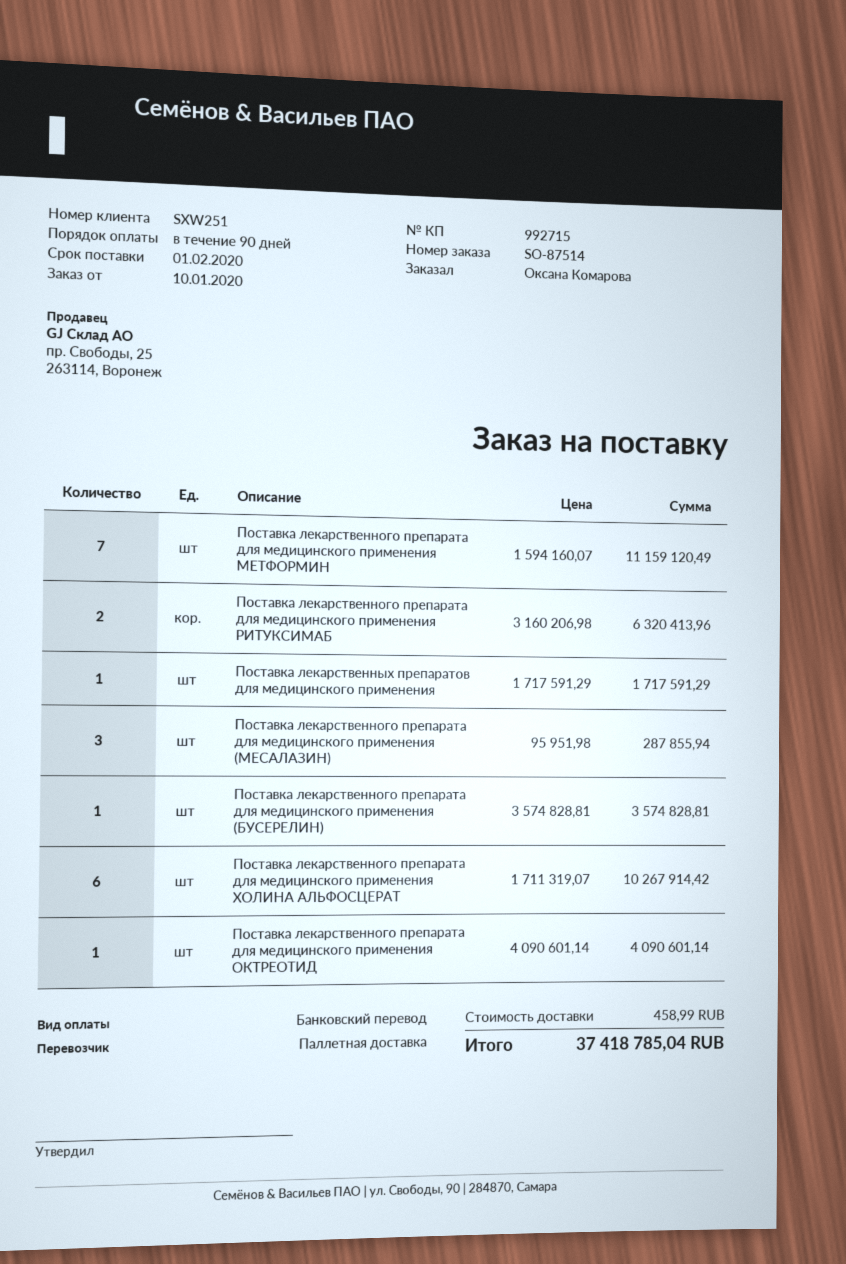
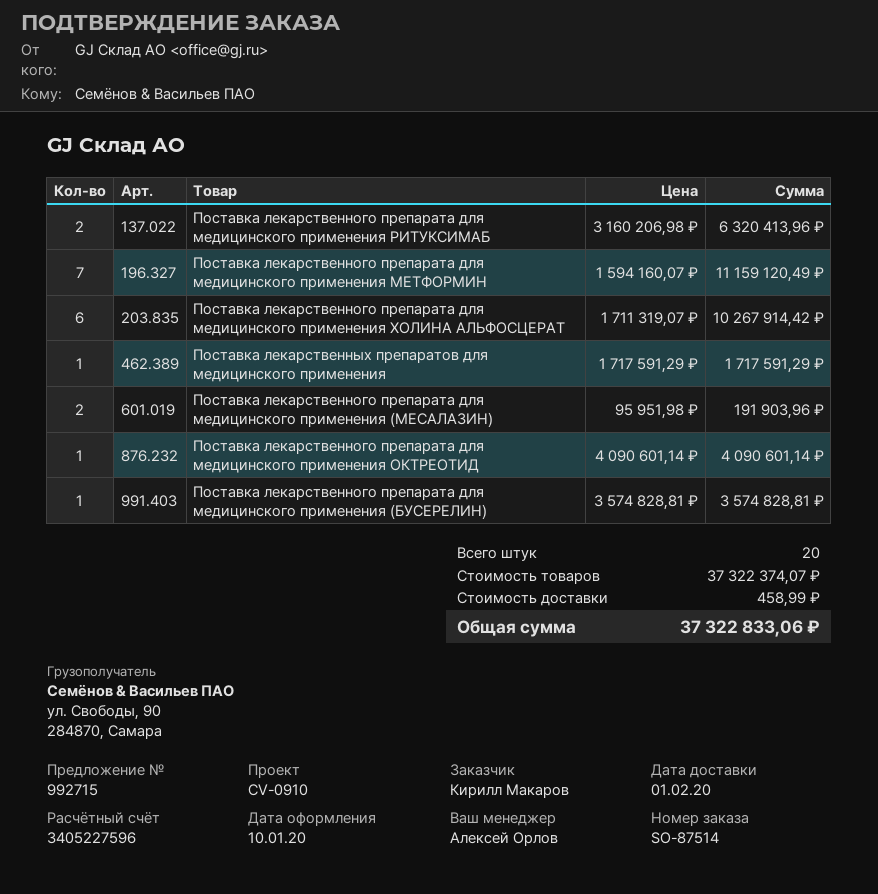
ordered by: Оксана Комарова -> Кирилл Макаров
Поставка лекарственного препарата для медицинского применения (МЕСАЛАЗИН): 3 x 95951.98 = 287855.94 -> 2 x 95951.98 = 191903.96
total: 37418785.04 -> 37322833.06

